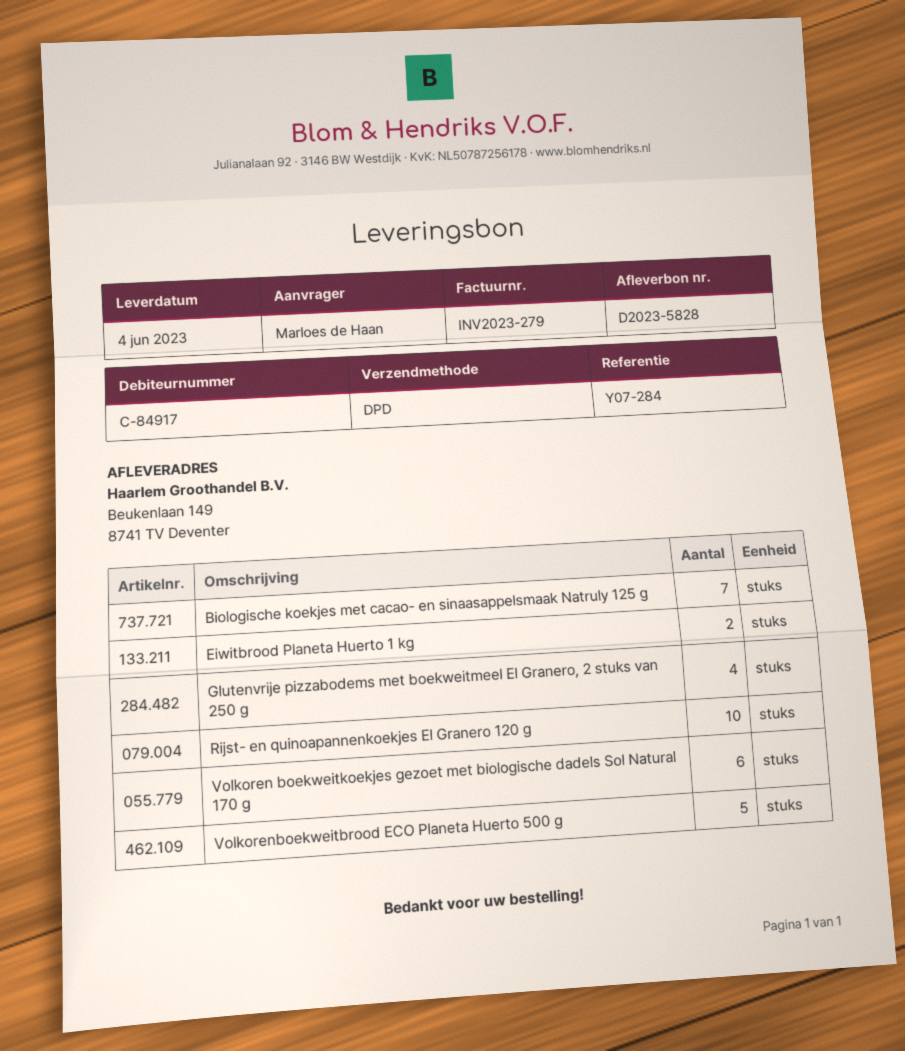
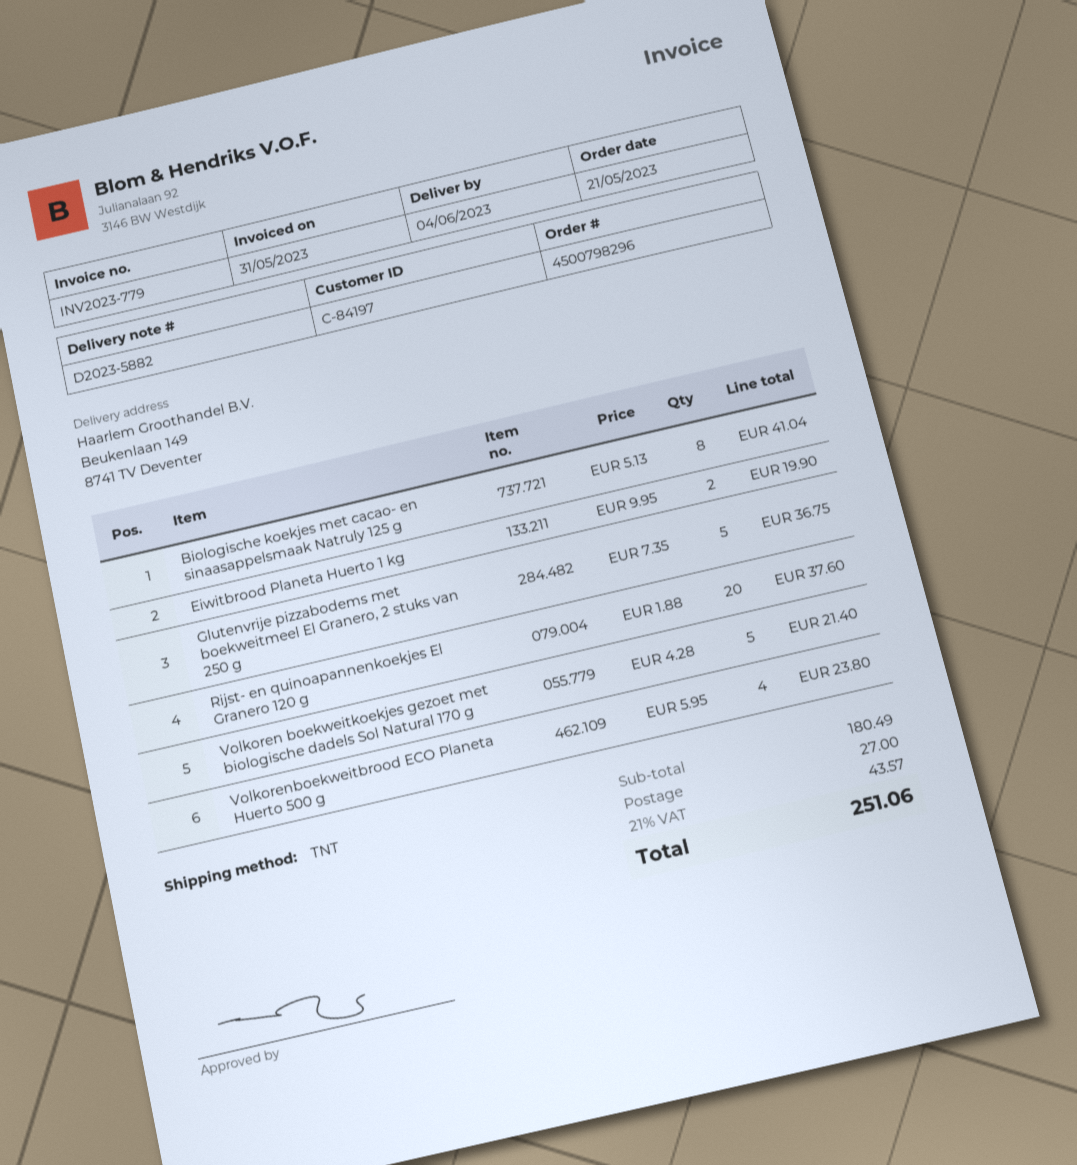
delivery note number: D2023-5828 -> D2023-5882
invoice number: INV2023-279 -> INV2023-779
customer number: C-84917 -> C-84197
shipping method: DPD -> TNT
Biologische koekjes met cacao- en sinaasappelsmaak Natruly 125 g: 7 -> 8
Glutenvrije pizzabodems met boekweitmeel El Granero, 2 stuks van 250 g: 4 -> 5
Rijst- en quinoapannenkoekjes El Granero 120 g: 10 -> 20
Volkoren boekweitkoekjes gezoet met biologische dadels Sol Natural 170 g: 6 -> 5
Volkorenboekweitbrood ECO Planeta Huerto 500 g: 5 -> 4

